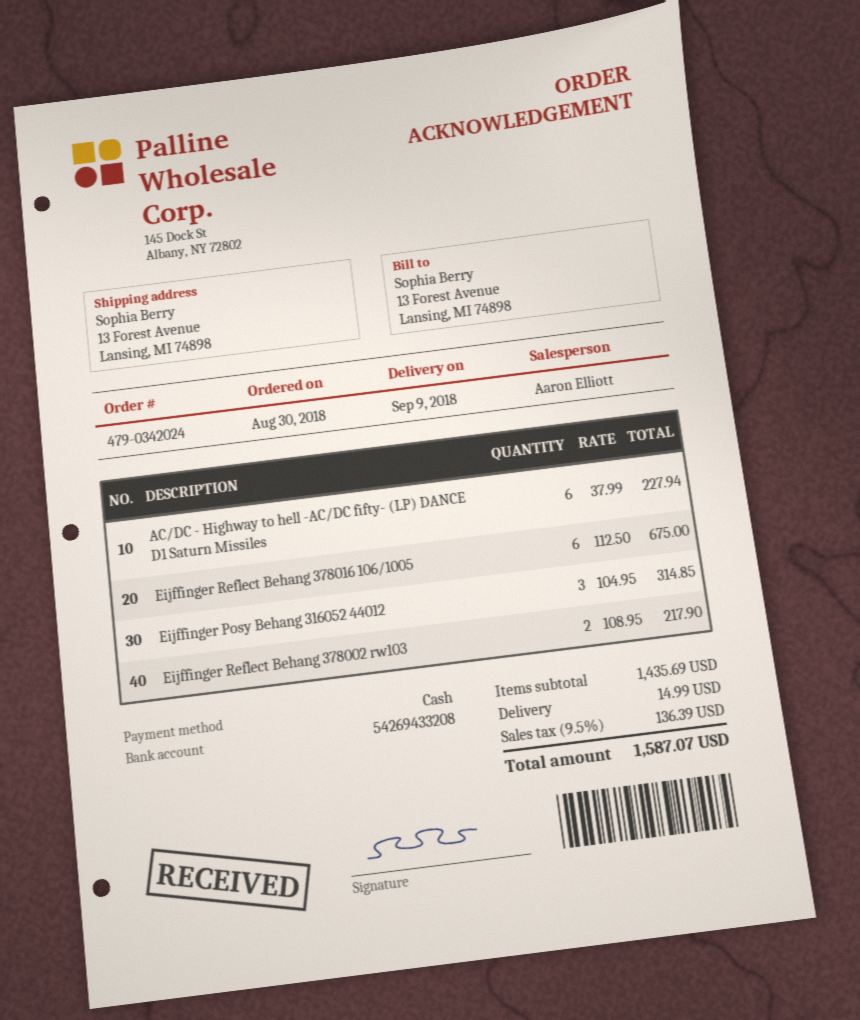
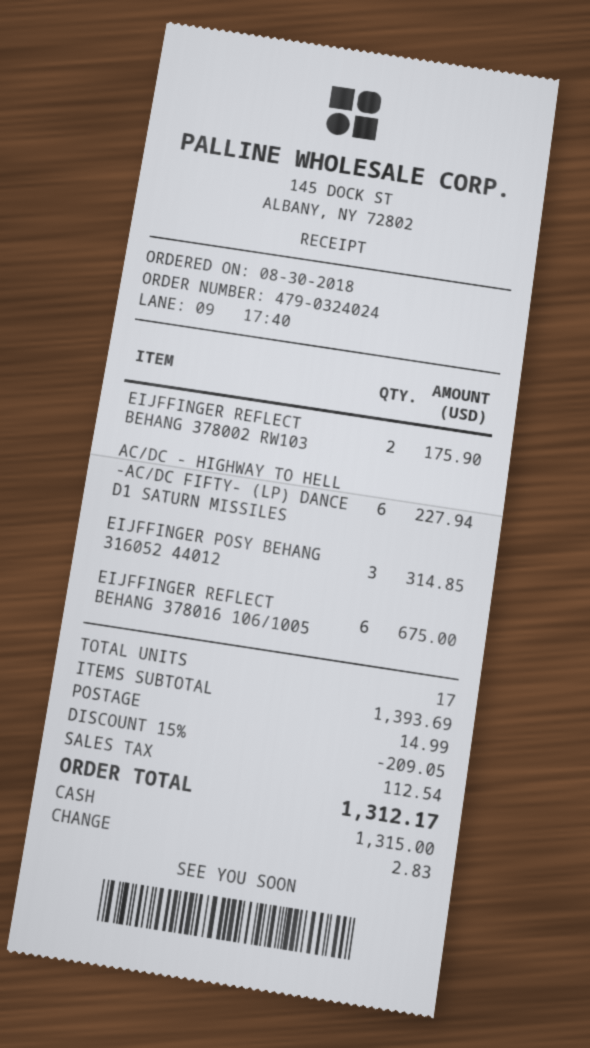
order number: 479-0342024 -> 479-0324024
Eijffinger Reflect Behang 378002 rw103: 2 for 217.90 -> 2 for 175.90
subtotal: 1435.69 -> 1393.69
discount: none -> 15% = 209.05
tax: 136.39 -> 112.54
total: 1587.07 -> 1312.17

